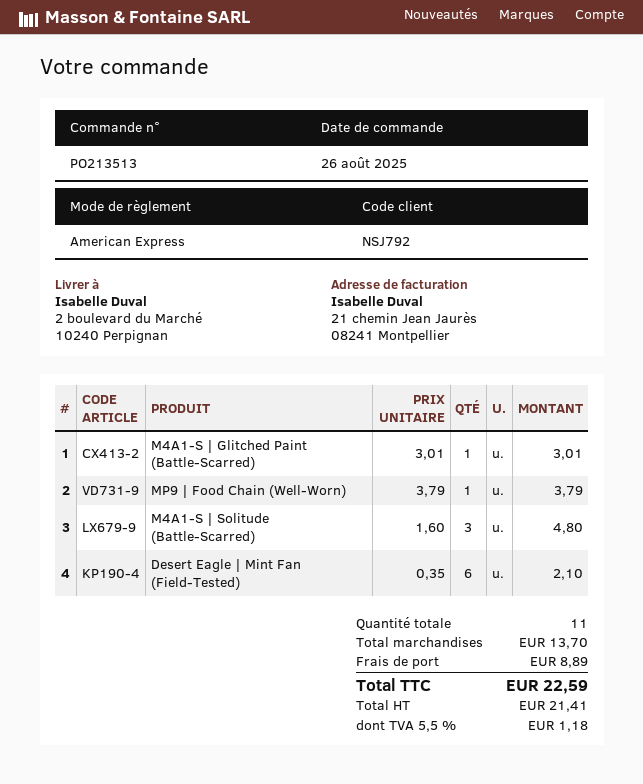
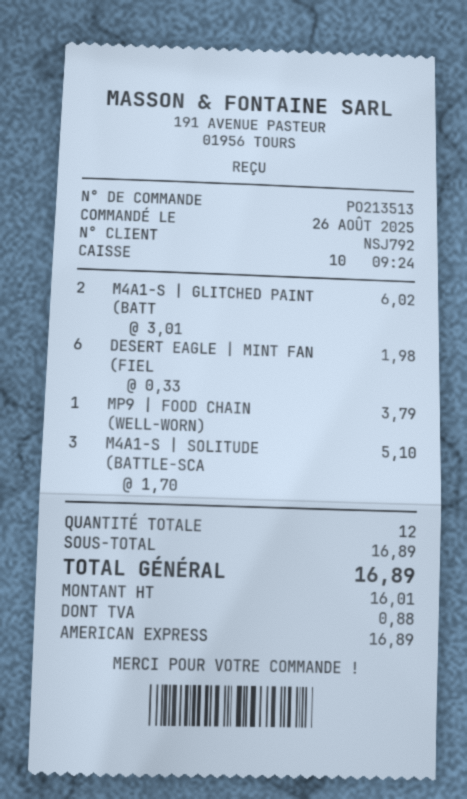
M4A1-S | Glitched Paint (Battle-Scarred): 1 x 3.01 = 3.01 -> 2 x 3.01 = 6.02
M4A1-S | Solitude (Battle-Scarred): 3 x 1.60 = 4.80 -> 3 x 1.70 = 5.10
Desert Eagle | Mint Fan (Field-Tested): 6 x 0.35 = 2.10 -> 6 x 0.33 = 1.98
total quantity: 11 -> 12
subtotal: 13.70 -> 16.89
shipping: 8.89 -> none
net: 21.41 -> 16.01
tax: 1.18 -> 0.88
total: 22.59 -> 16.89

